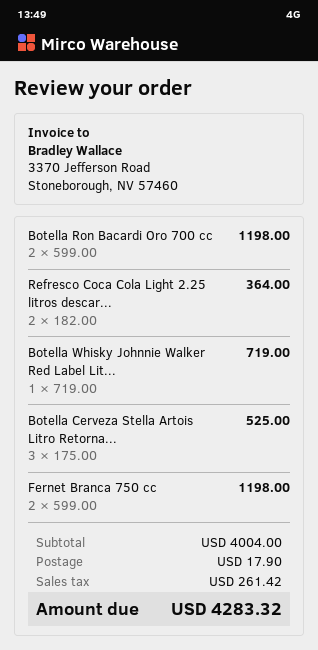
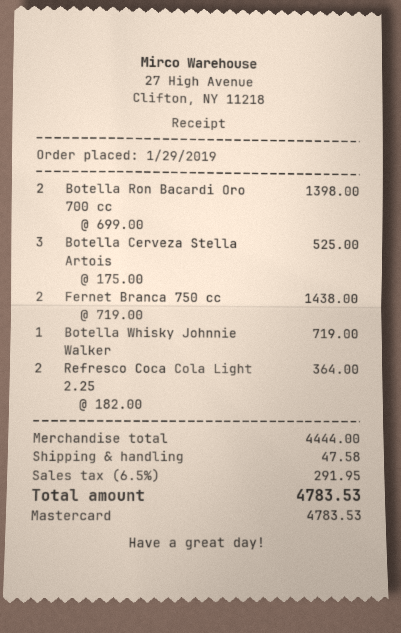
Botella Ron Bacardi Oro 700 cc: 2 x 599.00 = 1198.00 -> 2 x 699.00 = 1398.00
Fernet Branca 750 cc: 2 x 599.00 = 1198.00 -> 2 x 719.00 = 1438.00
subtotal: 4004.00 -> 4444.00
shipping: 17.90 -> 47.58
tax: 261.42 -> 291.95
total: 4283.32 -> 4783.53

